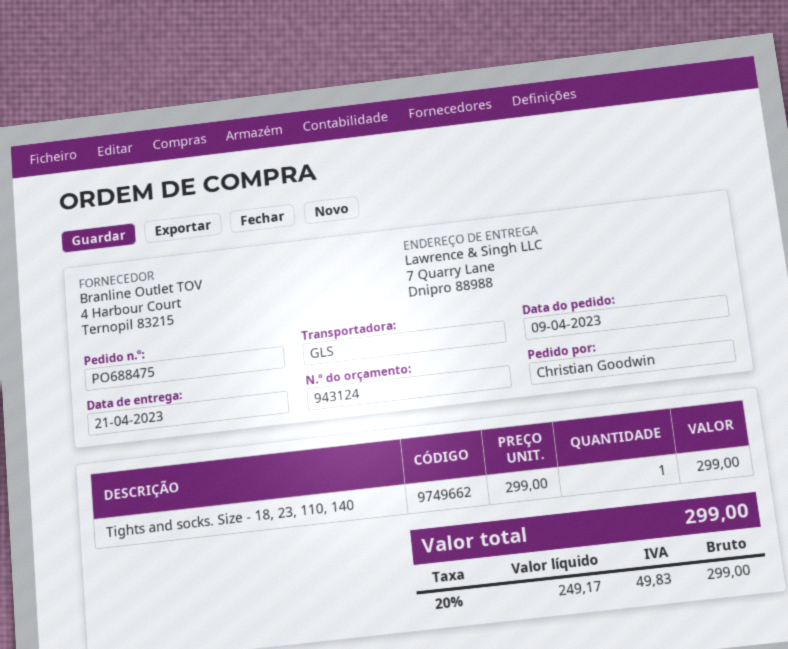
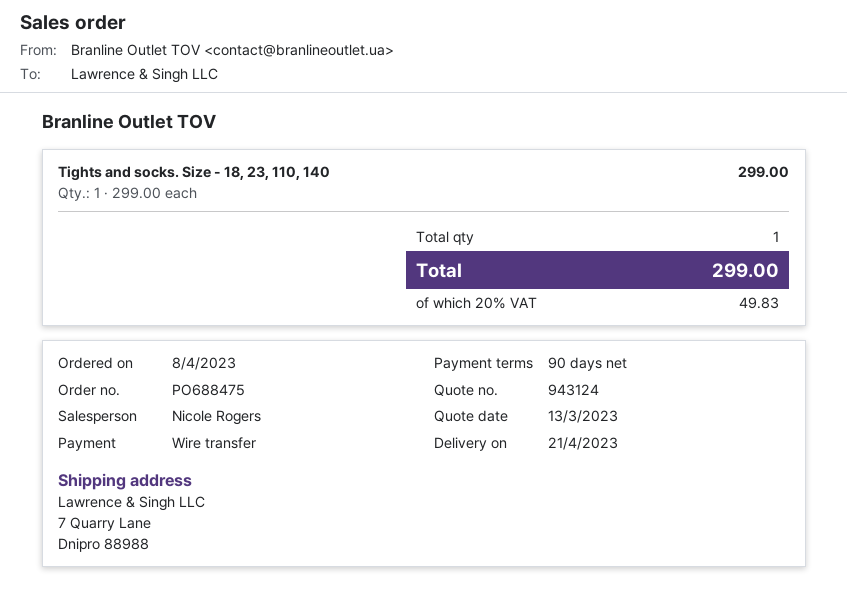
order date: 2023-04-09 -> 2023-04-08

